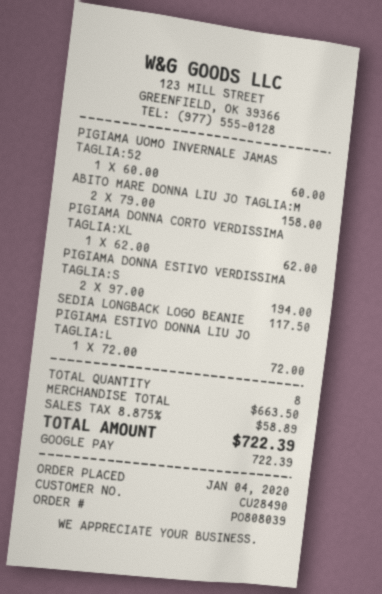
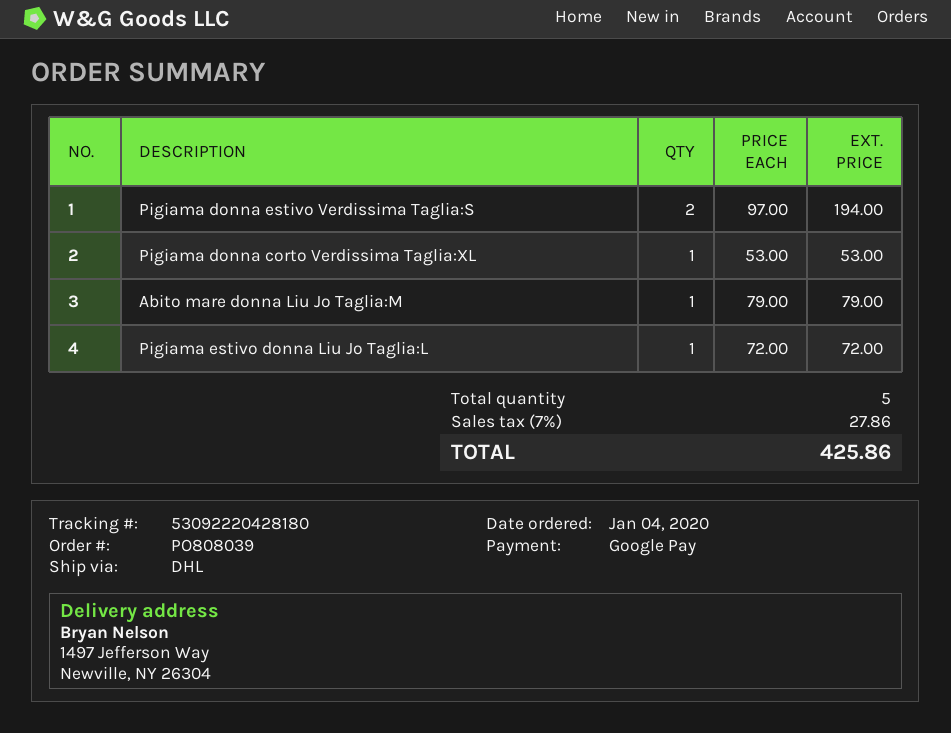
PIGIAMA UOMO INVERNALE JAMAS TAGLIA:52: 1 x 60.00 = 60.00 -> none
ABITO MARE DONNA LIU JO TAGLIA:M: 2 x 79.00 = 158.00 -> 1 x 79.00 = 79.00
PIGIAMA DONNA CORTO VERDISSIMA TAGLIA:XL: 1 x 62.00 = 62.00 -> 1 x 53.00 = 53.00
SEDIA LONGBACK LOGO BEANIE: 1 x 117.50 = 117.50 -> none
total quantity: 8 -> 5
tax: 8.875% = 58.89 -> 7% = 27.86
total: 722.39 -> 425.86

